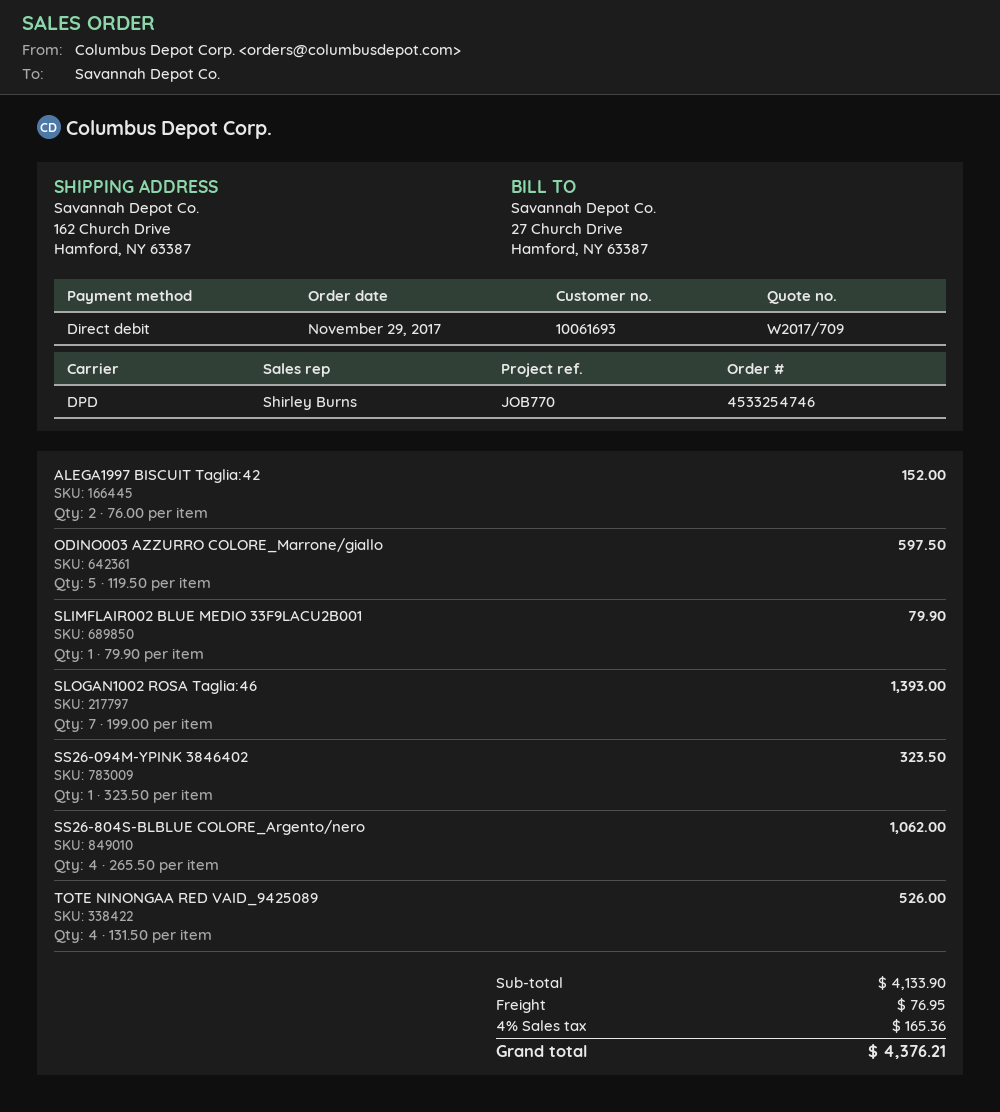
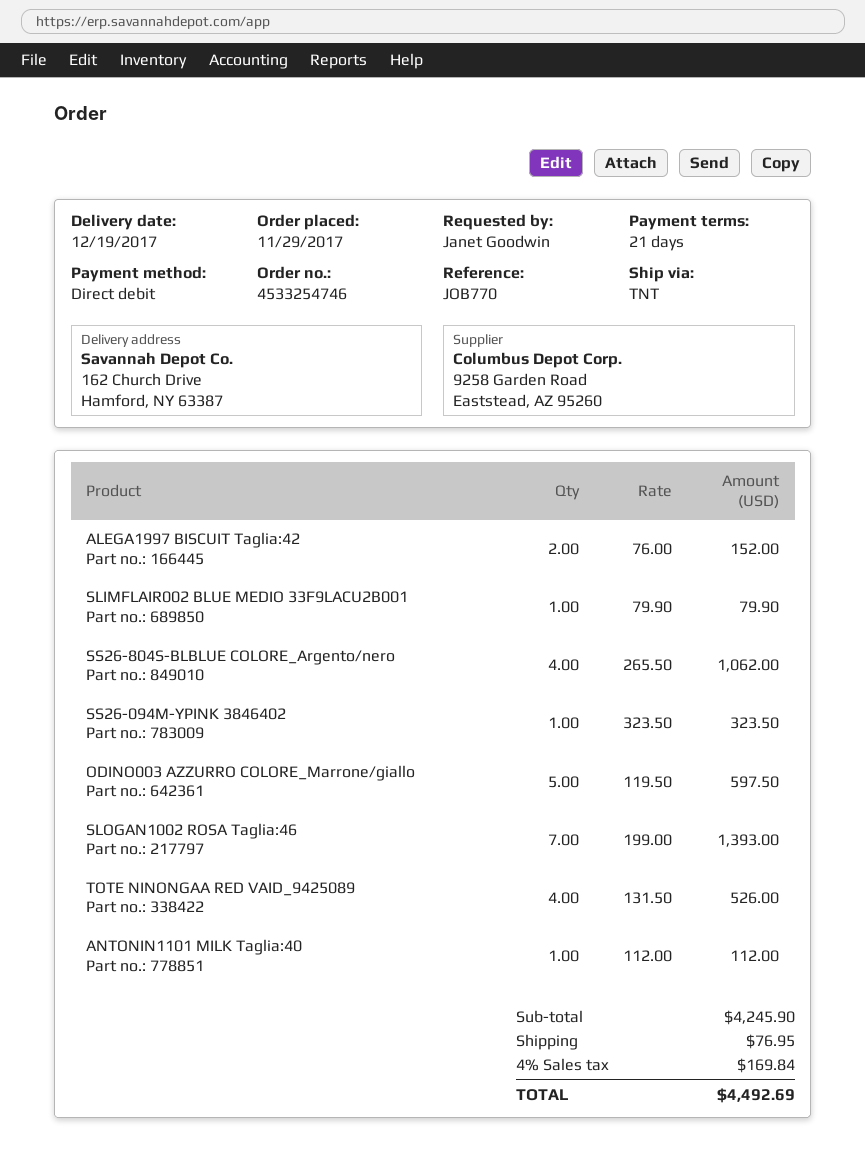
shipping method: DPD -> TNT
ANTONIN1101 MILK Taglia:40: none -> 1 x 112.00 = 112.00
subtotal: 4133.90 -> 4245.90
tax: 4% = 165.36 -> 4% = 169.84
total: 4376.21 -> 4492.69

